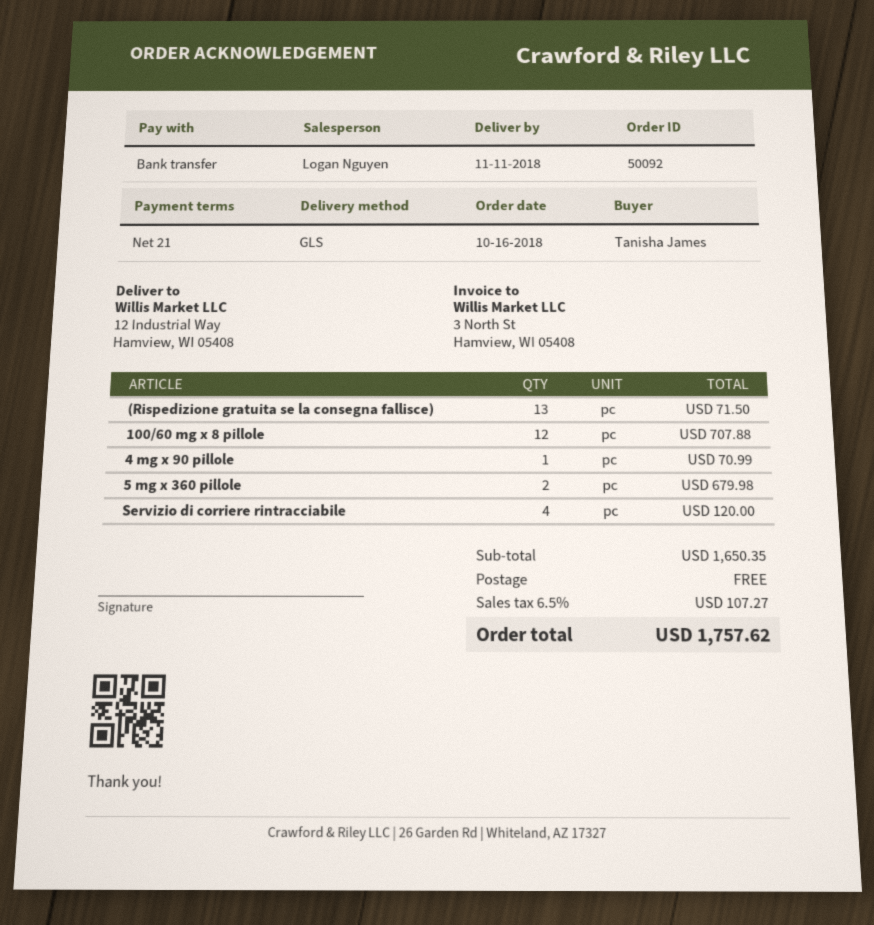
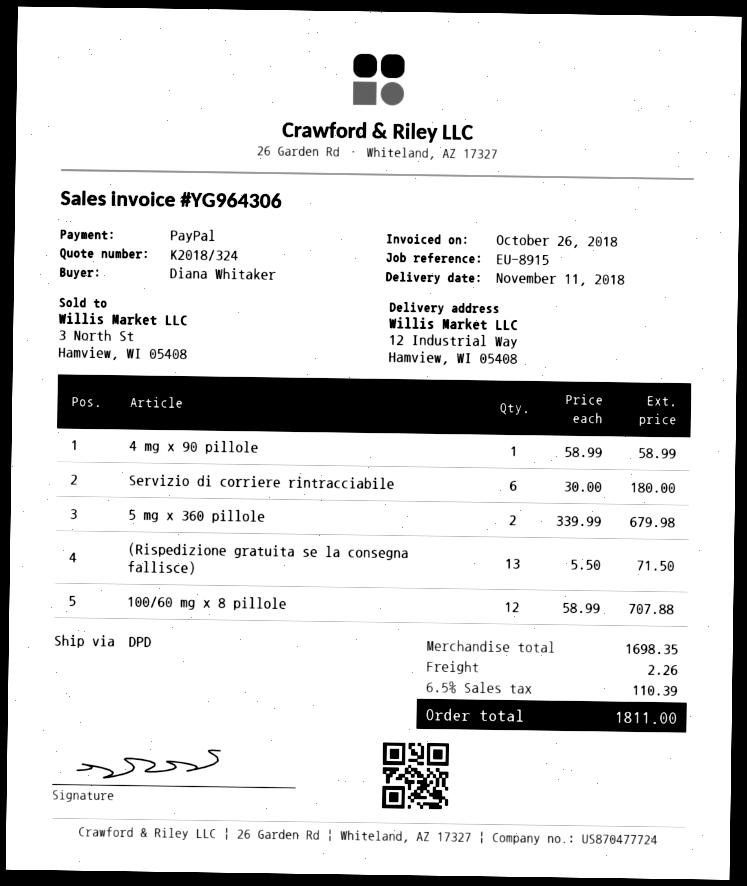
ordered by: Tanisha James -> Diana Whitaker
payment method: bank transfer -> PayPal
shipping method: GLS -> DPD
4 mg x 90 pillole: 1 for 70.99 -> 1 for 58.99
Servizio di corriere rintracciabile: 4 for 120.00 -> 6 for 180.00
subtotal: 1650.35 -> 1698.35
shipping: 0.00 -> 2.26
tax: 6.5% = 107.27 -> 6.5% = 110.39
total: 1757.62 -> 1811.00

